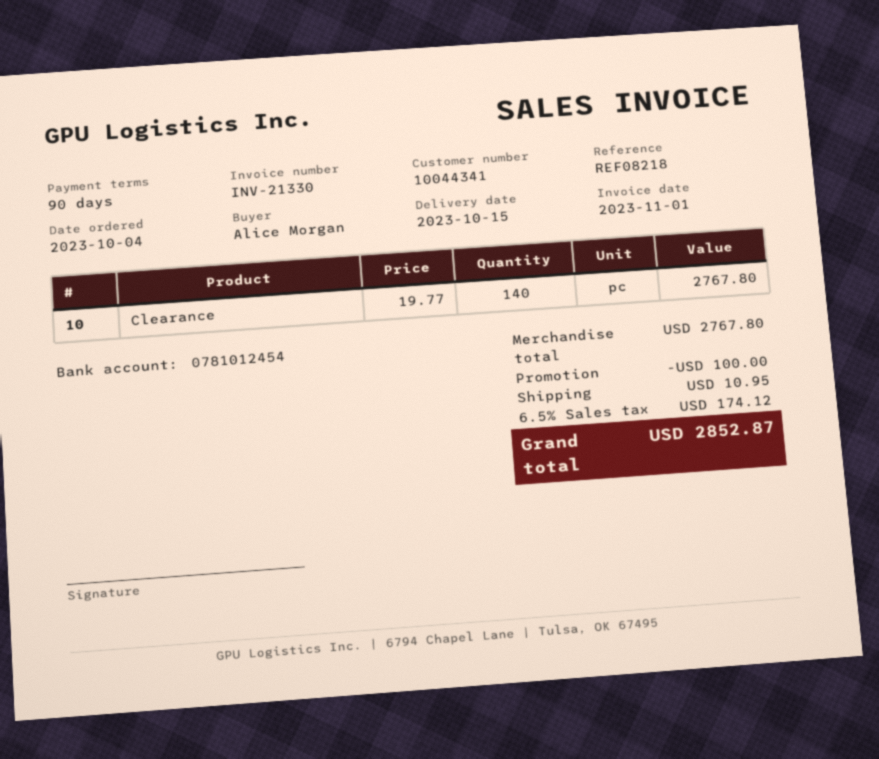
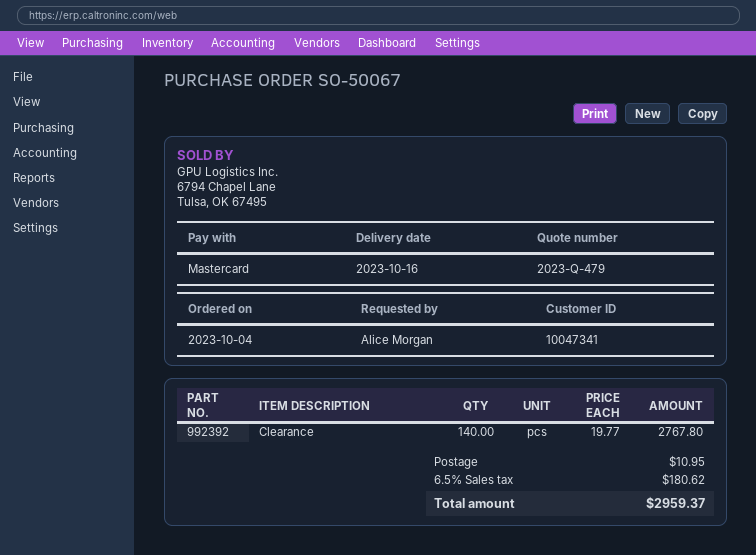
delivery date: 2023-10-15 -> 2023-10-16
customer number: 10044341 -> 10047341
discount: 100.00 -> none
tax: 6.5% = 174.12 -> 6.5% = 180.62
total: 2852.87 -> 2959.37

